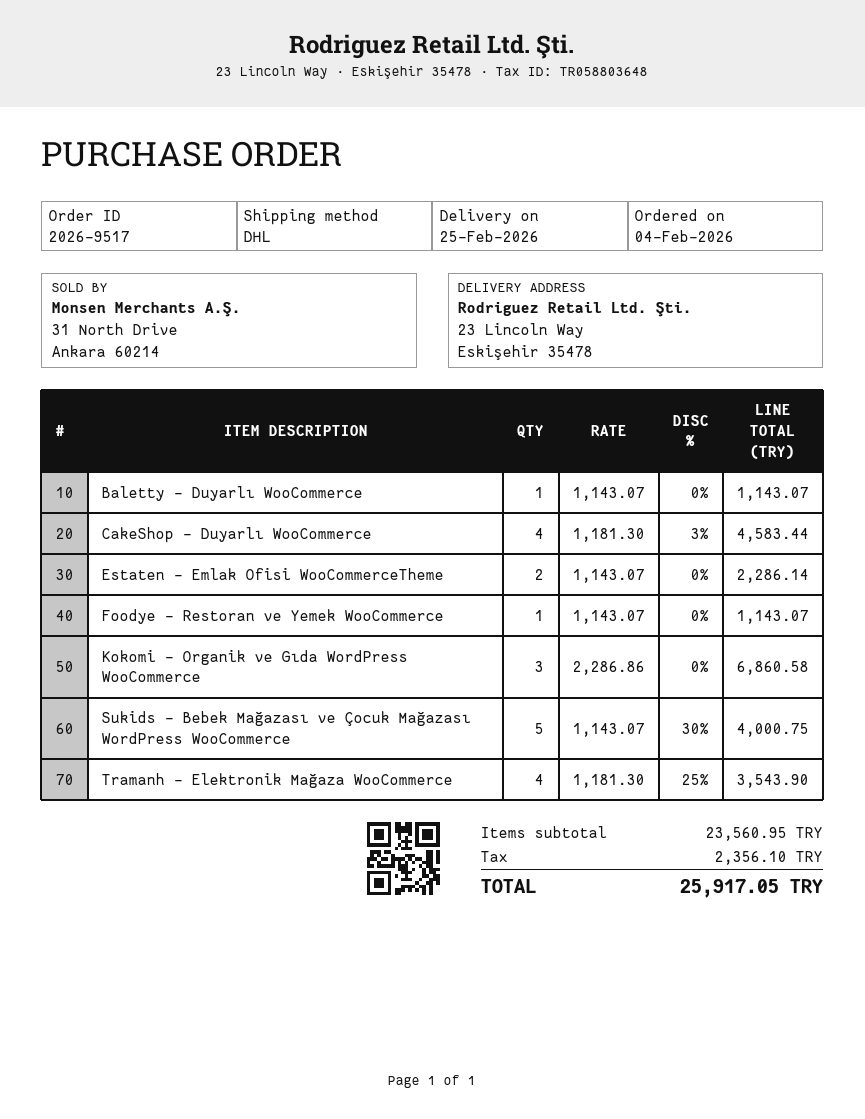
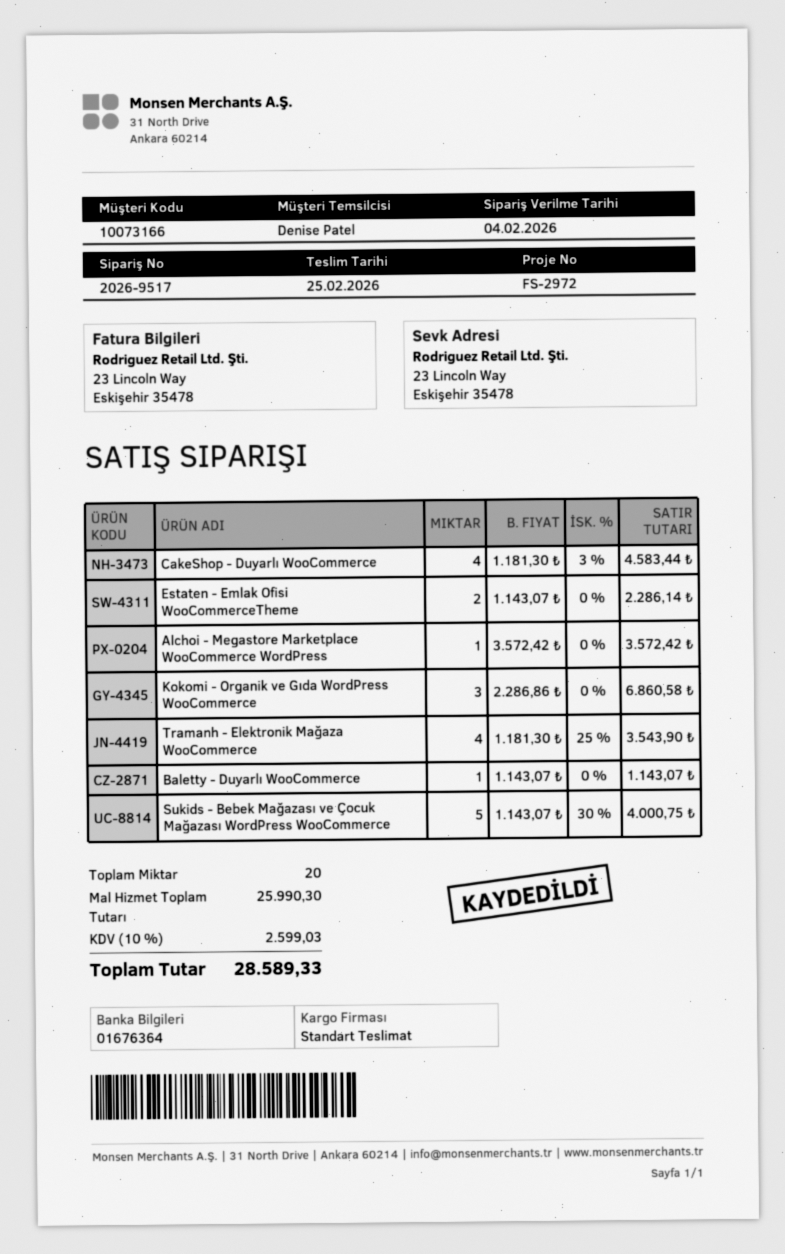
shipping method: DHL -> standard
Foodye - Restoran ve Yemek WooCommerce: 1 x 1143.07 = 1143.07 -> none
Alchoi - Megastore Marketplace WooCommerce WordPress: none -> 1 x 3572.42 = 3572.42
subtotal: 23560.95 -> 25990.30
tax: 2356.10 -> 2599.03
total: 25917.05 -> 28589.33

